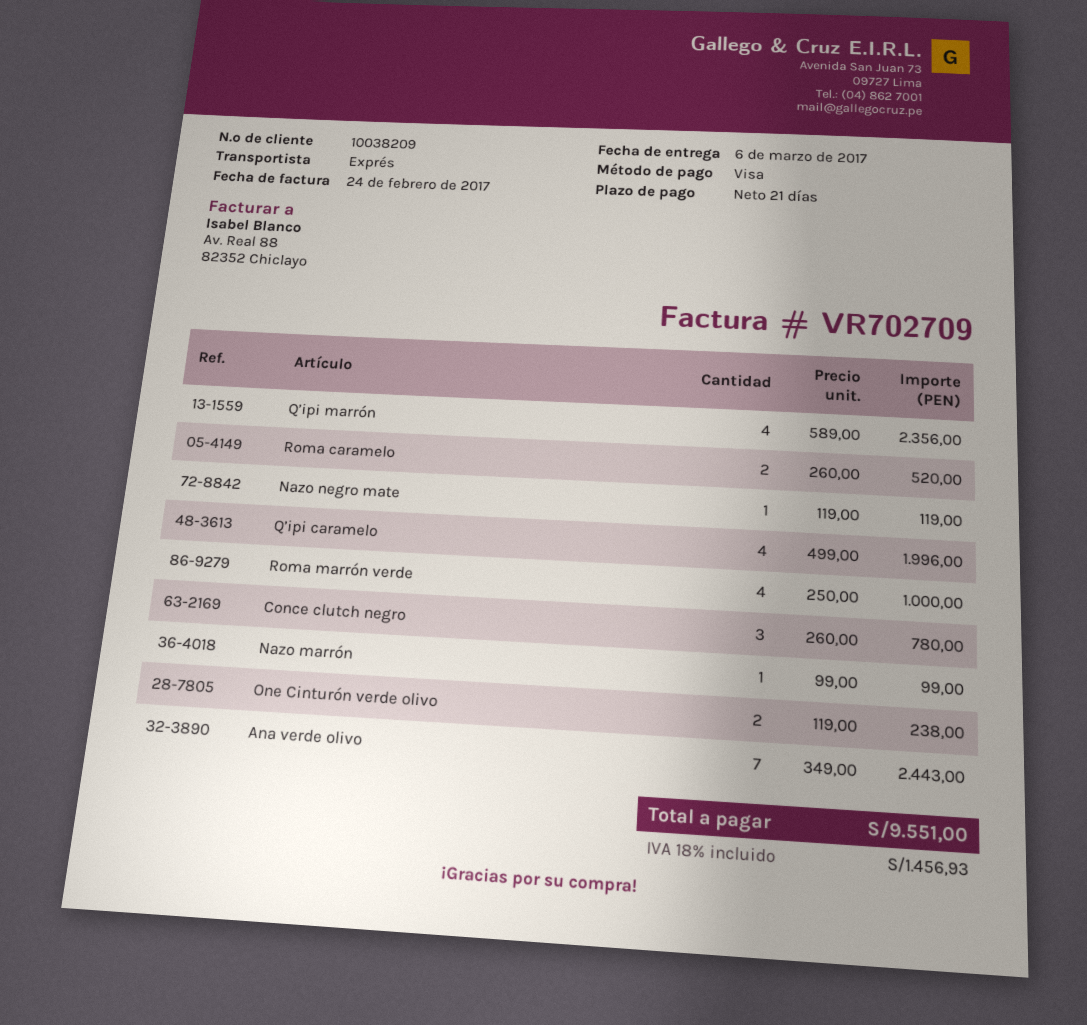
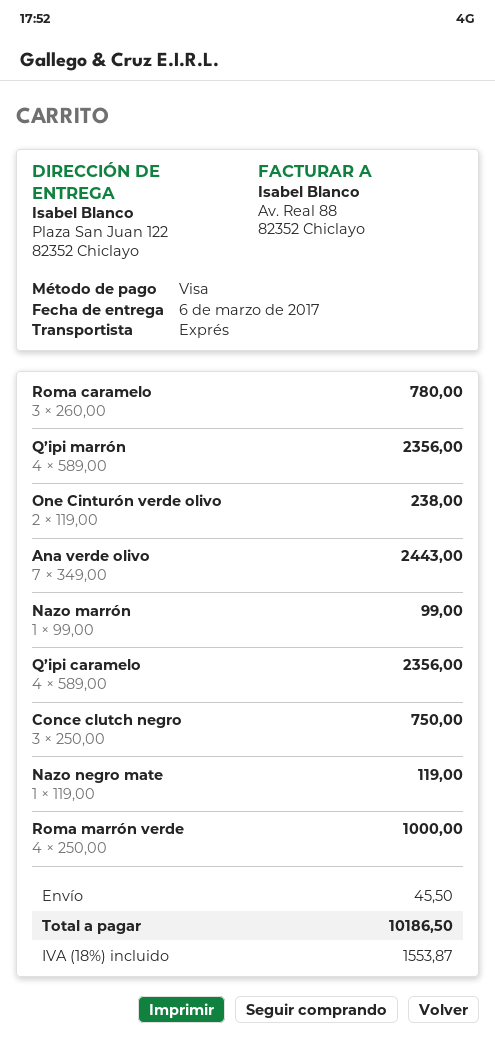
Roma caramelo: 2 x 260.00 = 520.00 -> 3 x 260.00 = 780.00
Q’ipi caramelo: 4 x 499.00 = 1996.00 -> 4 x 589.00 = 2356.00
Conce clutch negro: 3 x 260.00 = 780.00 -> 3 x 250.00 = 750.00
shipping: none -> 45.50
tax: 18% = 1456.93 -> 18% = 1553.87
total: 9551.00 -> 10186.50

